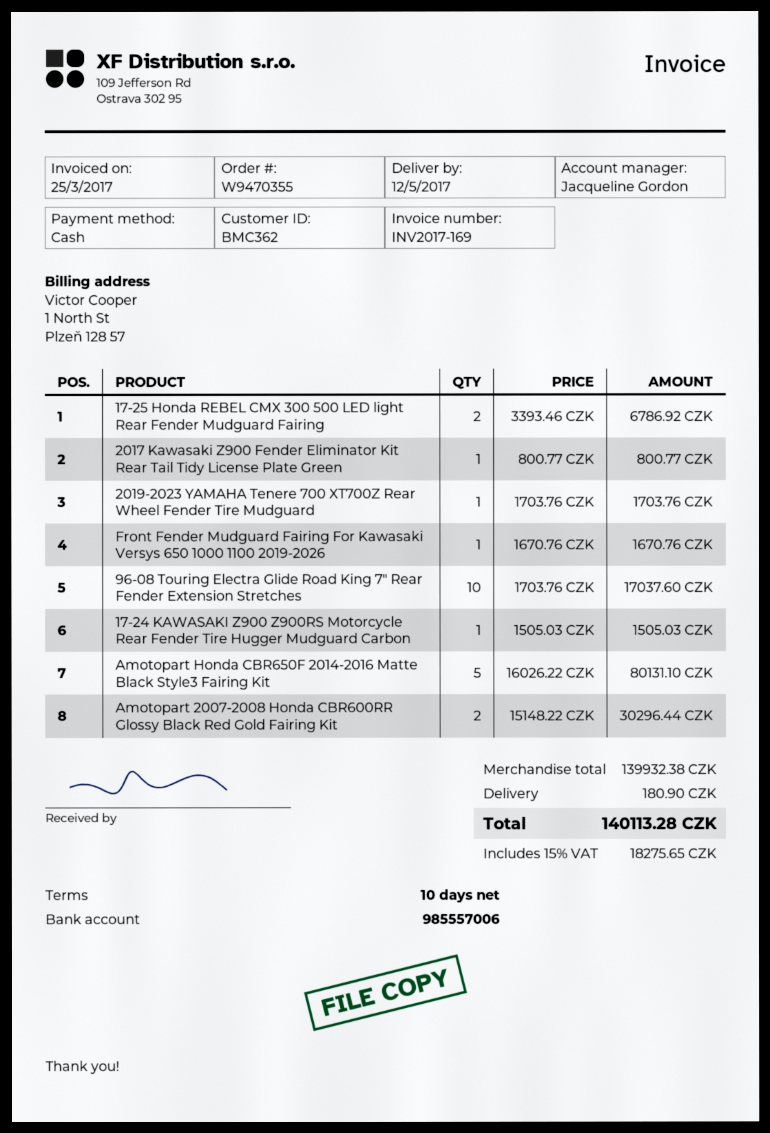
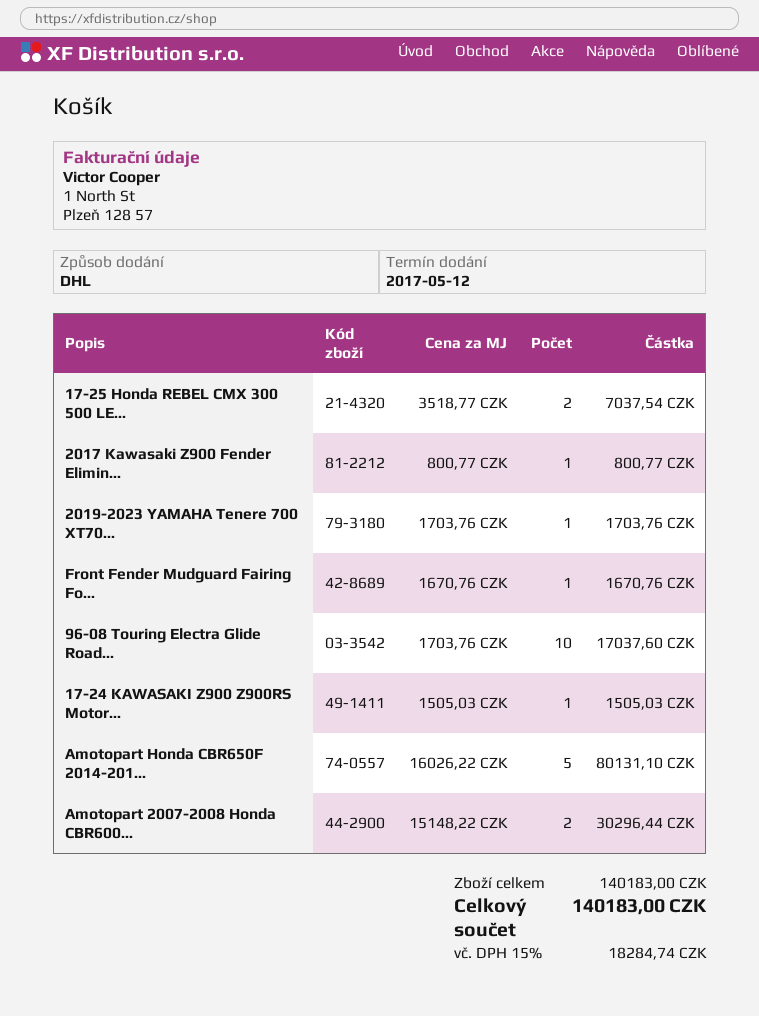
17-25 Honda REBEL CMX 300 500 LED light Rear Fender Mudguard Fairing: 2 x 3393.46 = 6786.92 -> 2 x 3518.77 = 7037.54
subtotal: 139932.38 -> 140183.00
shipping: 180.90 -> none
tax: 15% = 18275.65 -> 15% = 18284.74
total: 140113.28 -> 140183.00

